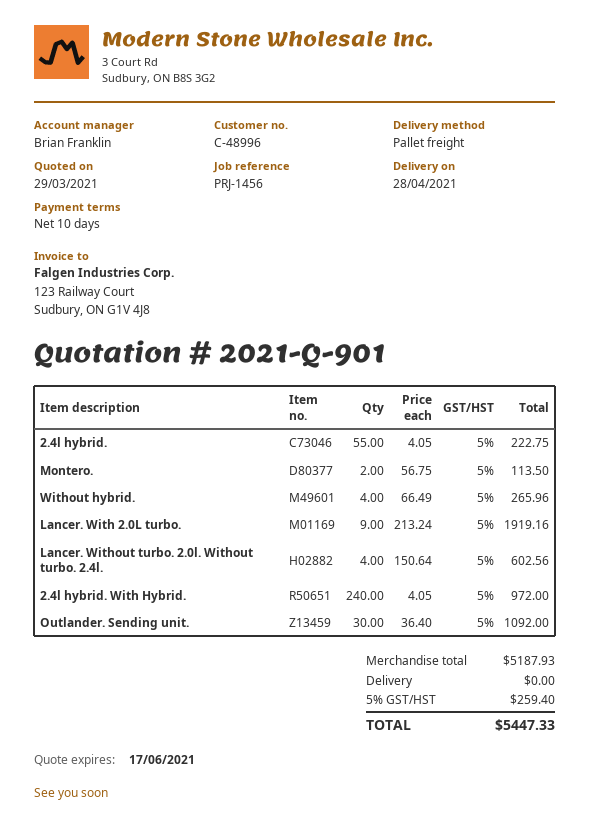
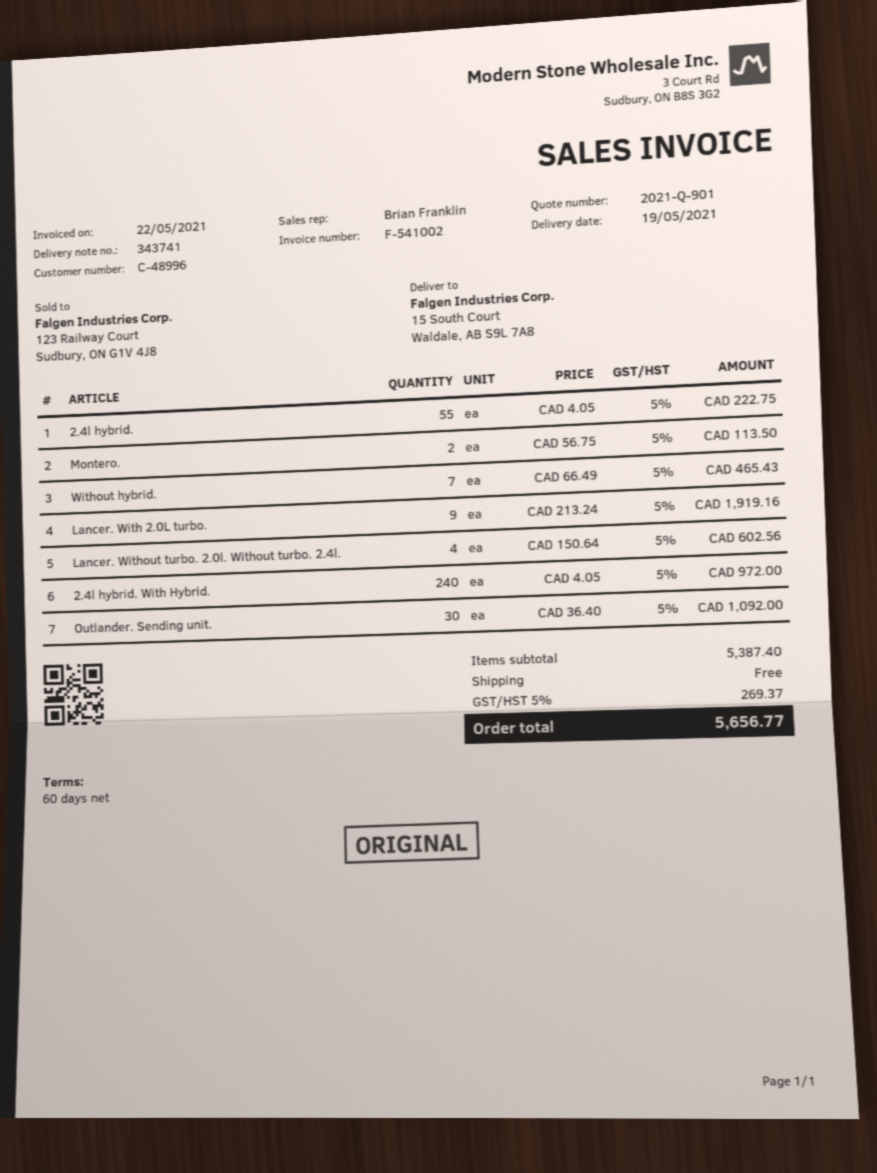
delivery date: 2021-04-28 -> 2021-05-19
payment terms: 10 days -> 60 days
Without hybrid.: 4 x 66.49 = 265.96 -> 7 x 66.49 = 465.43
subtotal: 5187.93 -> 5387.40
tax: 5% = 259.40 -> 5% = 269.37
total: 5447.33 -> 5656.77

